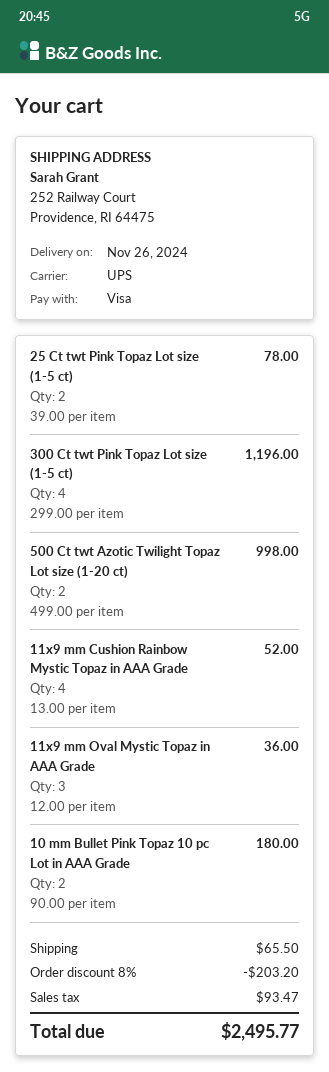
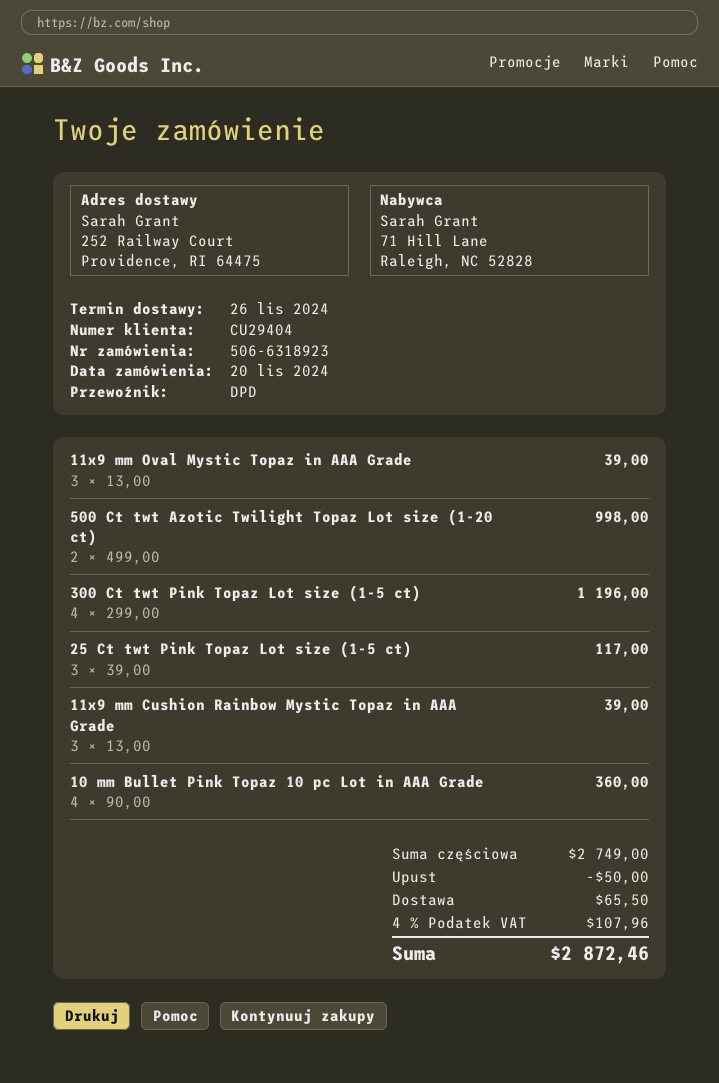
shipping method: UPS -> DPD
25 Ct twt Pink Topaz Lot size (1-5 ct): 2 x 39.00 = 78.00 -> 3 x 39.00 = 117.00
11x9 mm Cushion Rainbow Mystic Topaz in AAA Grade: 4 x 13.00 = 52.00 -> 3 x 13.00 = 39.00
11x9 mm Oval Mystic Topaz in AAA Grade: 3 x 12.00 = 36.00 -> 3 x 13.00 = 39.00
10 mm Bullet Pink Topaz 10 pc Lot in AAA Grade: 2 x 90.00 = 180.00 -> 4 x 90.00 = 360.00
discount: 203.20 -> 50.00
tax: 93.47 -> 107.96
total: 2495.77 -> 2872.46

